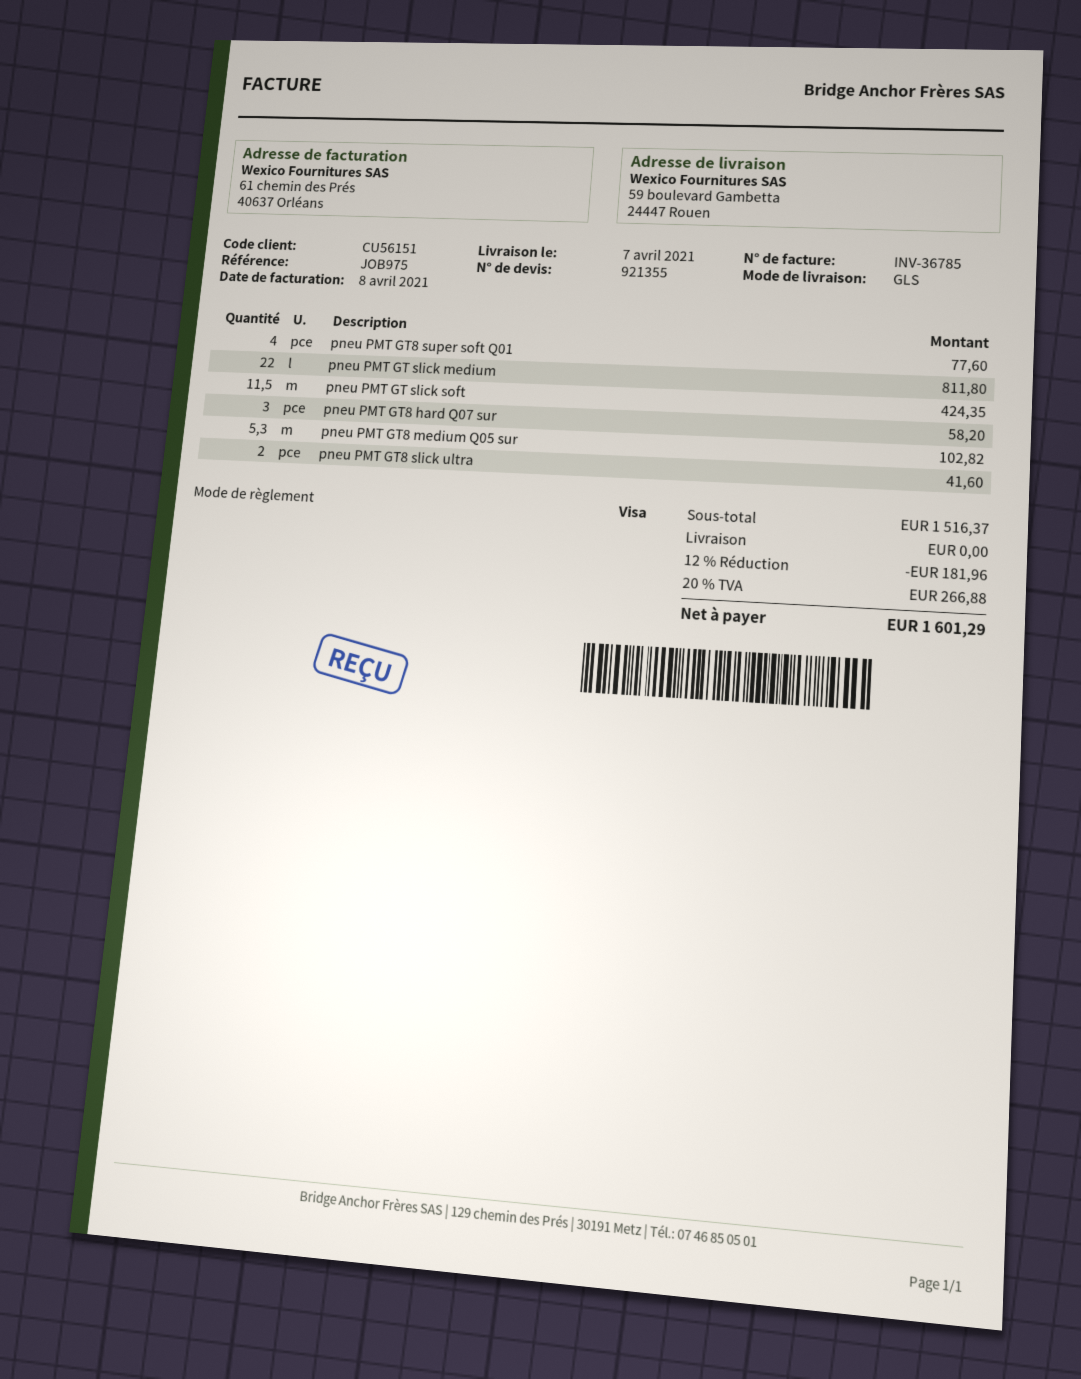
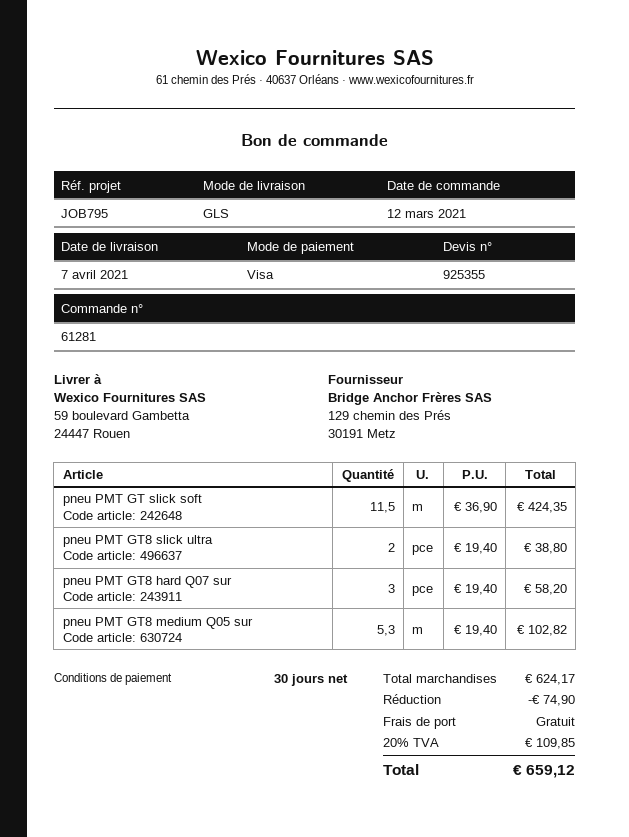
quote number: 921355 -> 925355
reference: JOB975 -> JOB795
pneu PMT GT8 super soft Q01: 4 for 77.60 -> none
pneu PMT GT slick medium: 22 for 811.80 -> none
pneu PMT GT8 slick ultra: 2 for 41.60 -> 2 for 38.80
subtotal: 1516.37 -> 624.17
discount: 181.96 -> 74.90
tax: 20% = 266.88 -> 20% = 109.85
total: 1601.29 -> 659.12

